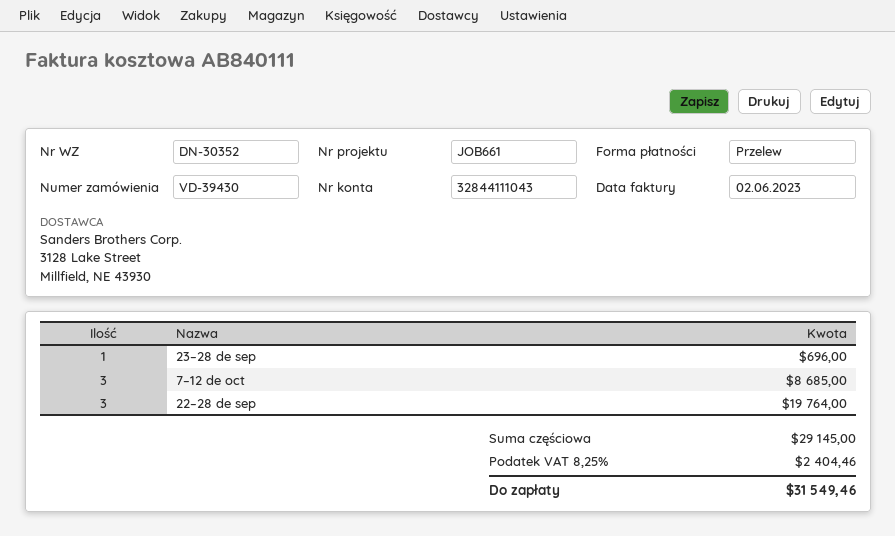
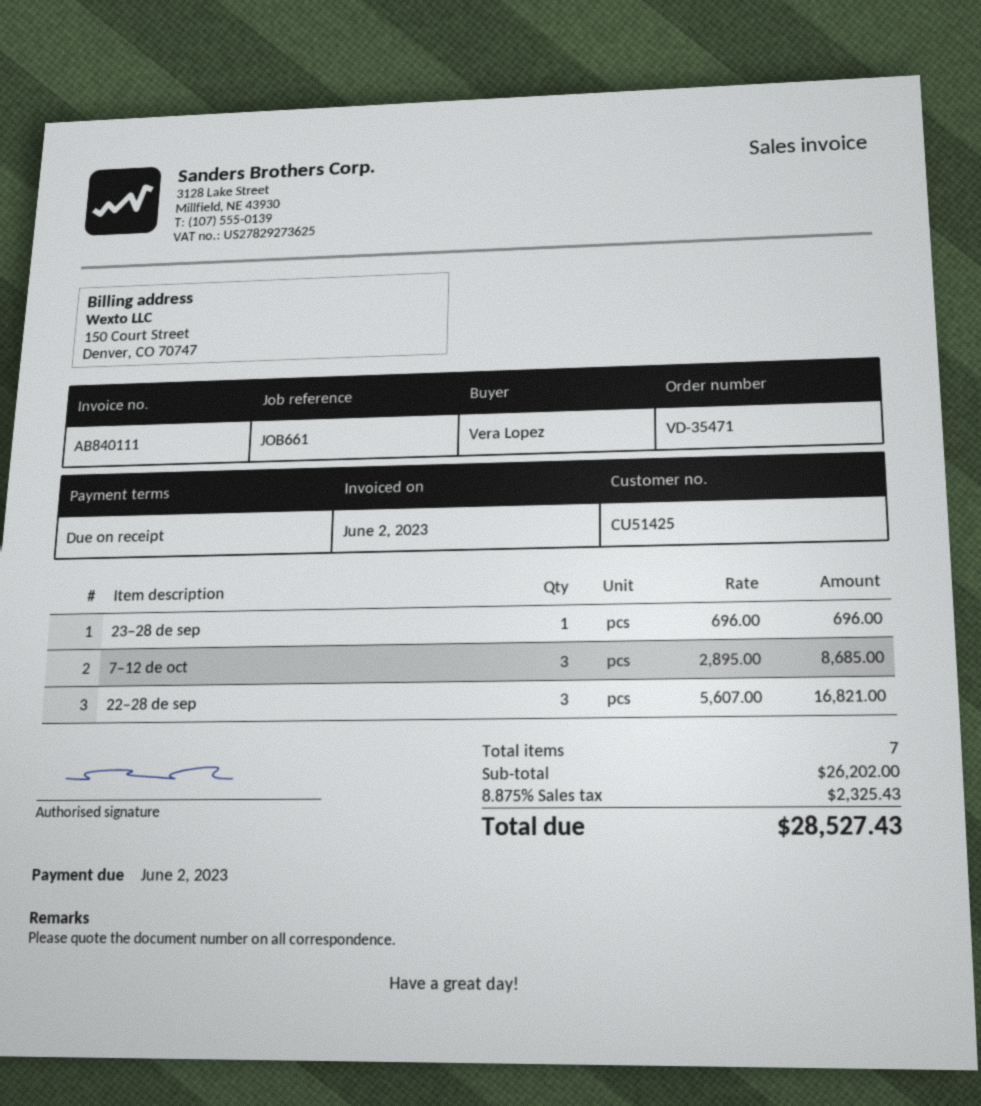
order number: VD-39430 -> VD-35471
22–28 de sep: 3 for 19764.00 -> 3 for 16821.00
subtotal: 29145.00 -> 26202.00
tax: 8.25% = 2404.46 -> 8.875% = 2325.43
total: 31549.46 -> 28527.43

